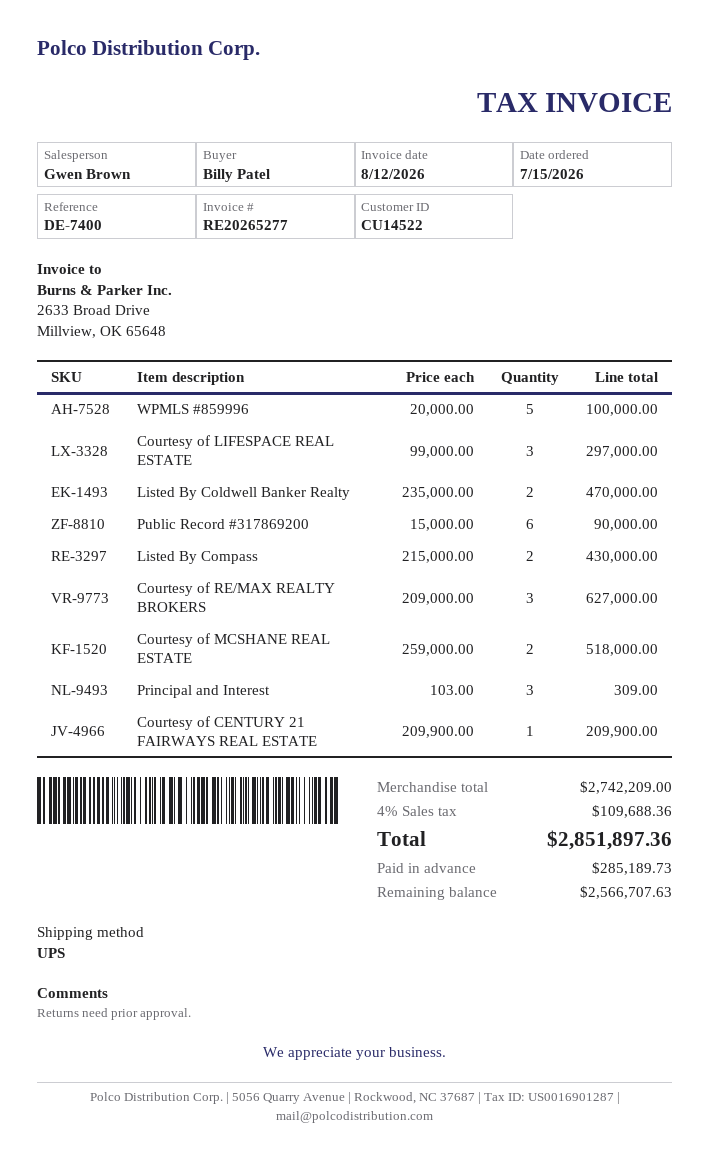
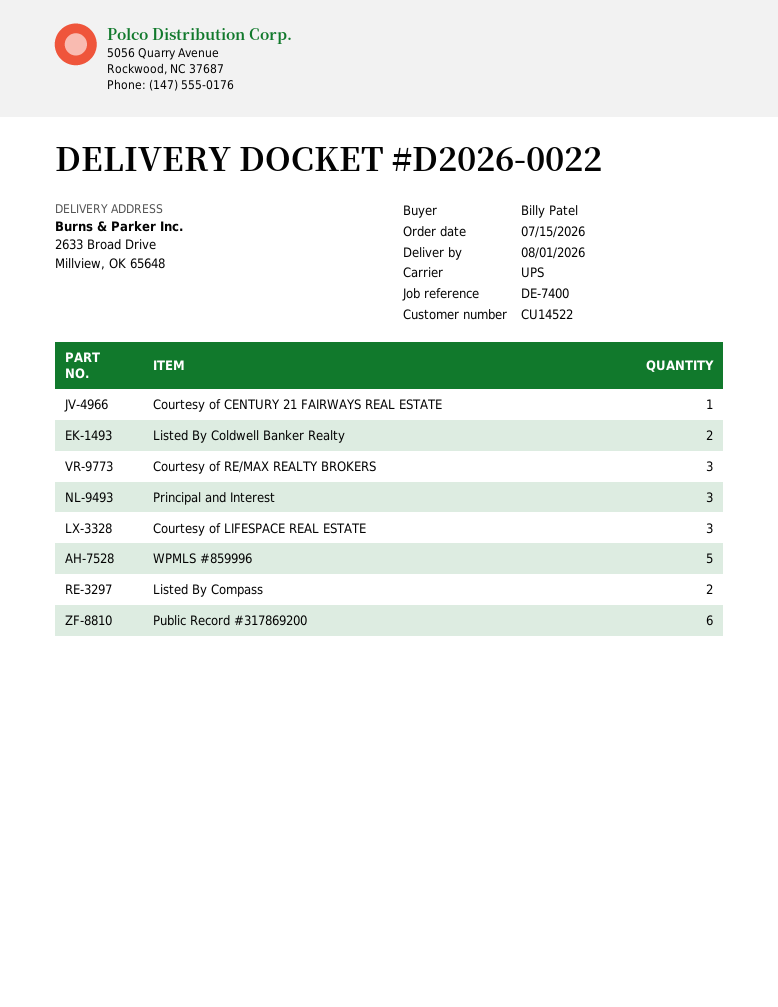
Courtesy of MCSHANE REAL ESTATE: 2 -> none

